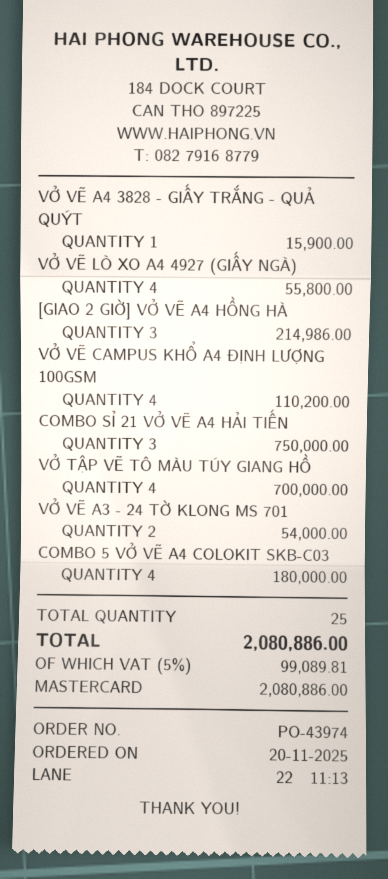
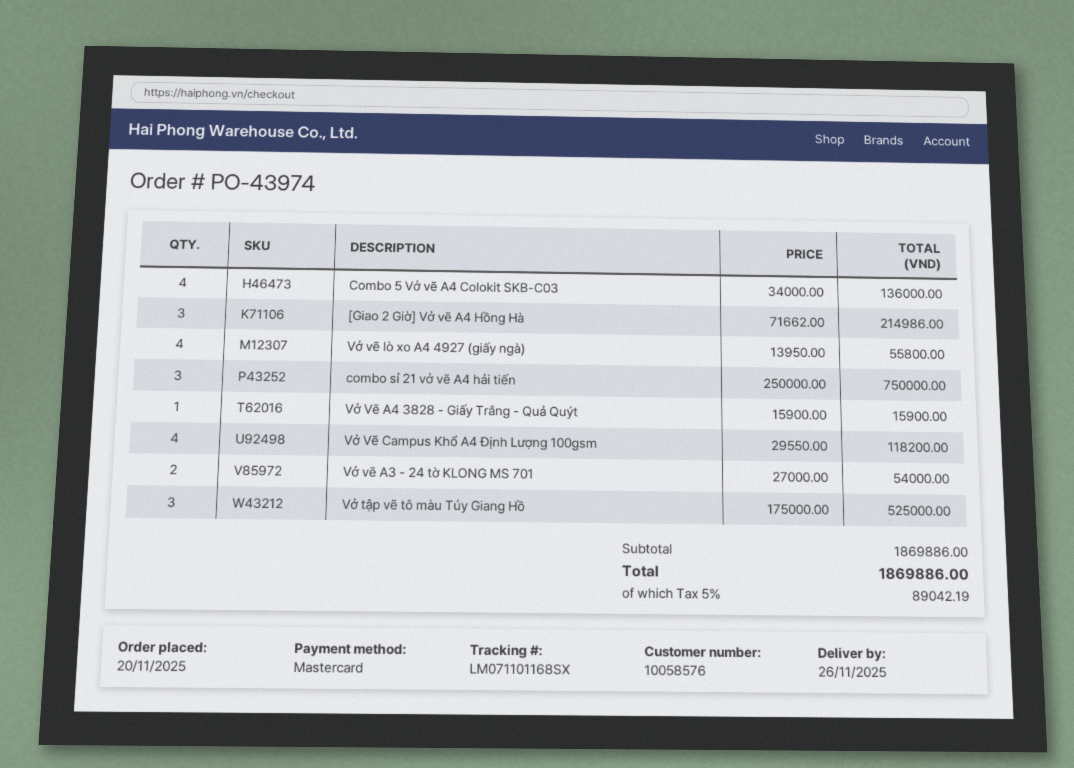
VỞ VẼ CAMPUS KHỔ A4 ĐỊNH LƯỢNG 100GSM: 4 for 110200.00 -> 4 for 118200.00
VỞ TẬP VẼ TÔ MÀU TÚY GIANG HỒ: 4 for 700000.00 -> 3 for 525000.00
COMBO 5 VỞ VẼ A4 COLOKIT SKB-C03: 4 for 180000.00 -> 4 for 136000.00
tax: 5% = 99089.81 -> 5% = 89042.19
total: 2080886.00 -> 1869886.00

